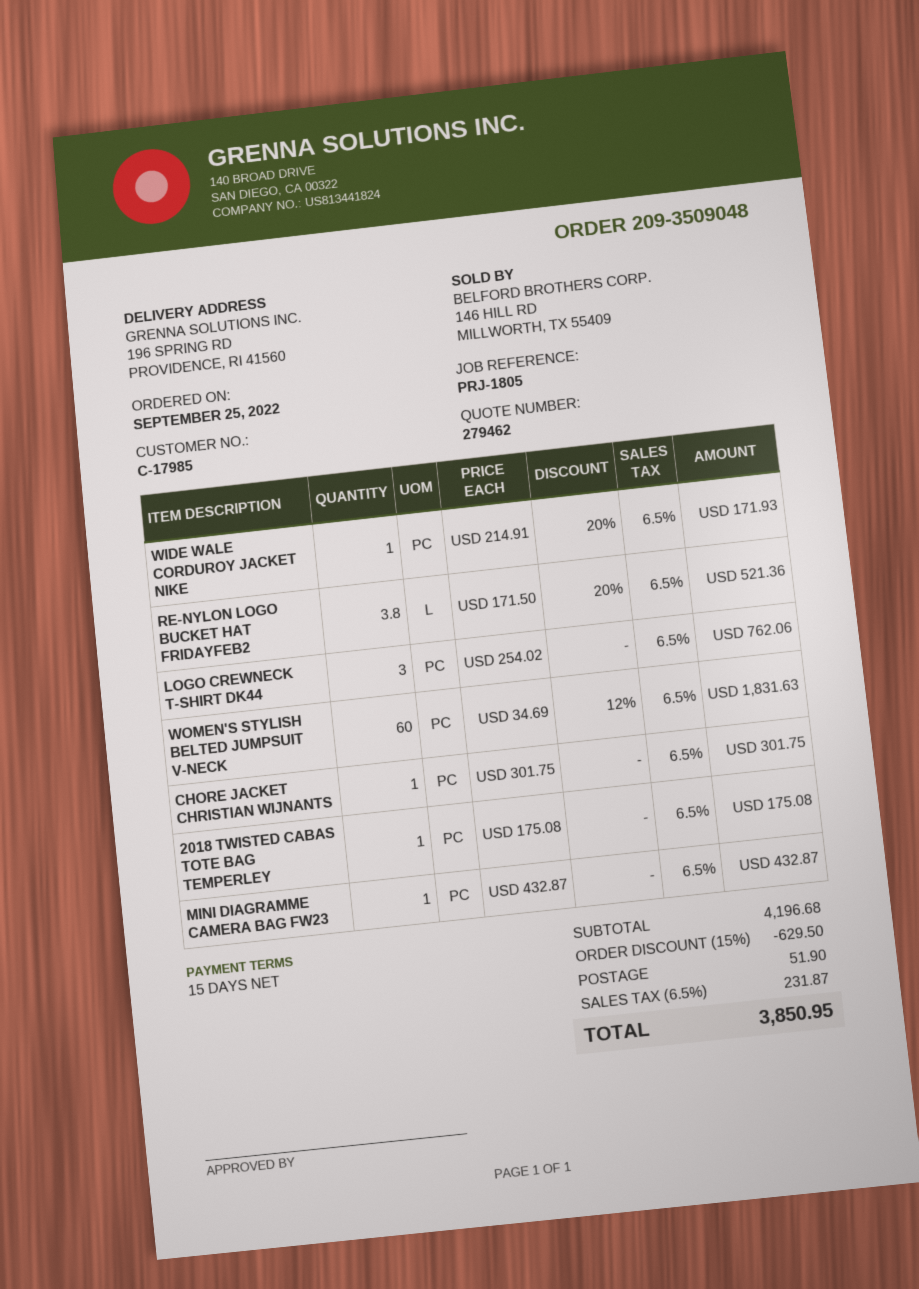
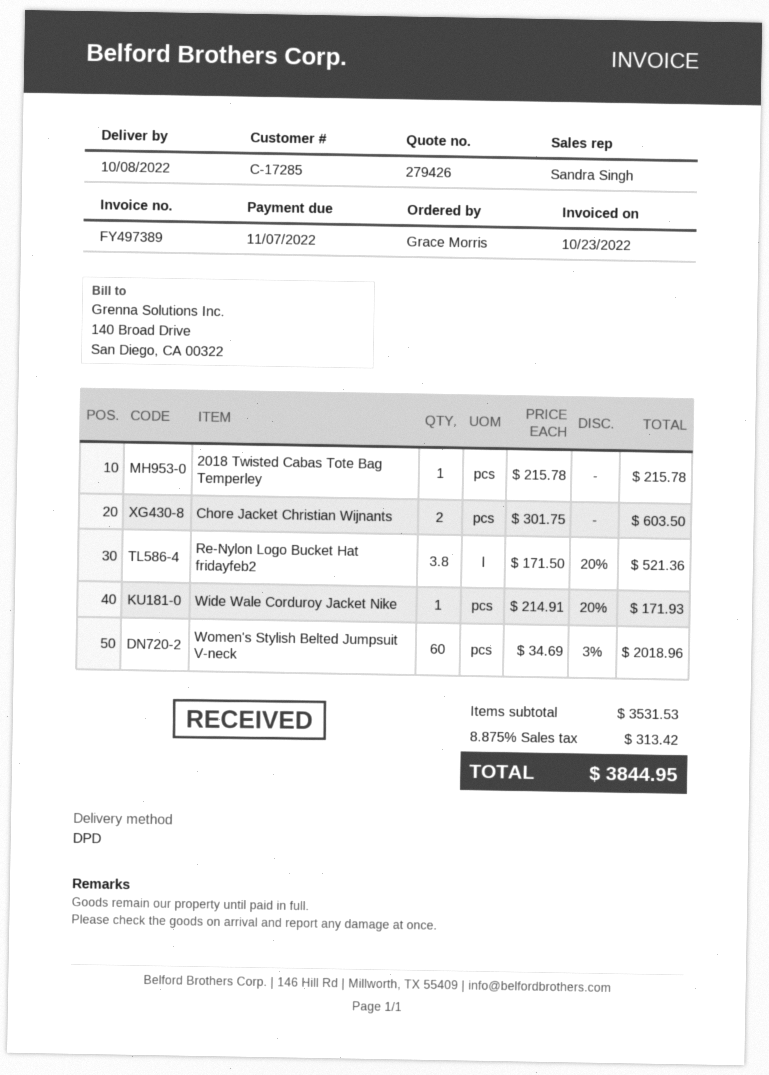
quote number: 279462 -> 279426
customer number: C-17985 -> C-17285
LOGO CREWNECK T-SHIRT DK44: 3 x 254.02 = 762.06 -> none
WOMEN'S STYLISH BELTED JUMPSUIT V-NECK: 60 x 34.69 - 12% = 1831.63 -> 60 x 34.69 - 3% = 2018.96
CHORE JACKET CHRISTIAN WIJNANTS: 1 x 301.75 = 301.75 -> 2 x 301.75 = 603.50
2018 TWISTED CABAS TOTE BAG TEMPERLEY: 1 x 175.08 = 175.08 -> 1 x 215.78 = 215.78
MINI DIAGRAMME CAMERA BAG FW23: 1 x 432.87 = 432.87 -> none
subtotal: 4196.68 -> 3531.53
discount: 15% = 629.50 -> none
shipping: 51.90 -> none
tax: 6.5% = 231.87 -> 8.875% = 313.42
total: 3850.95 -> 3844.95

